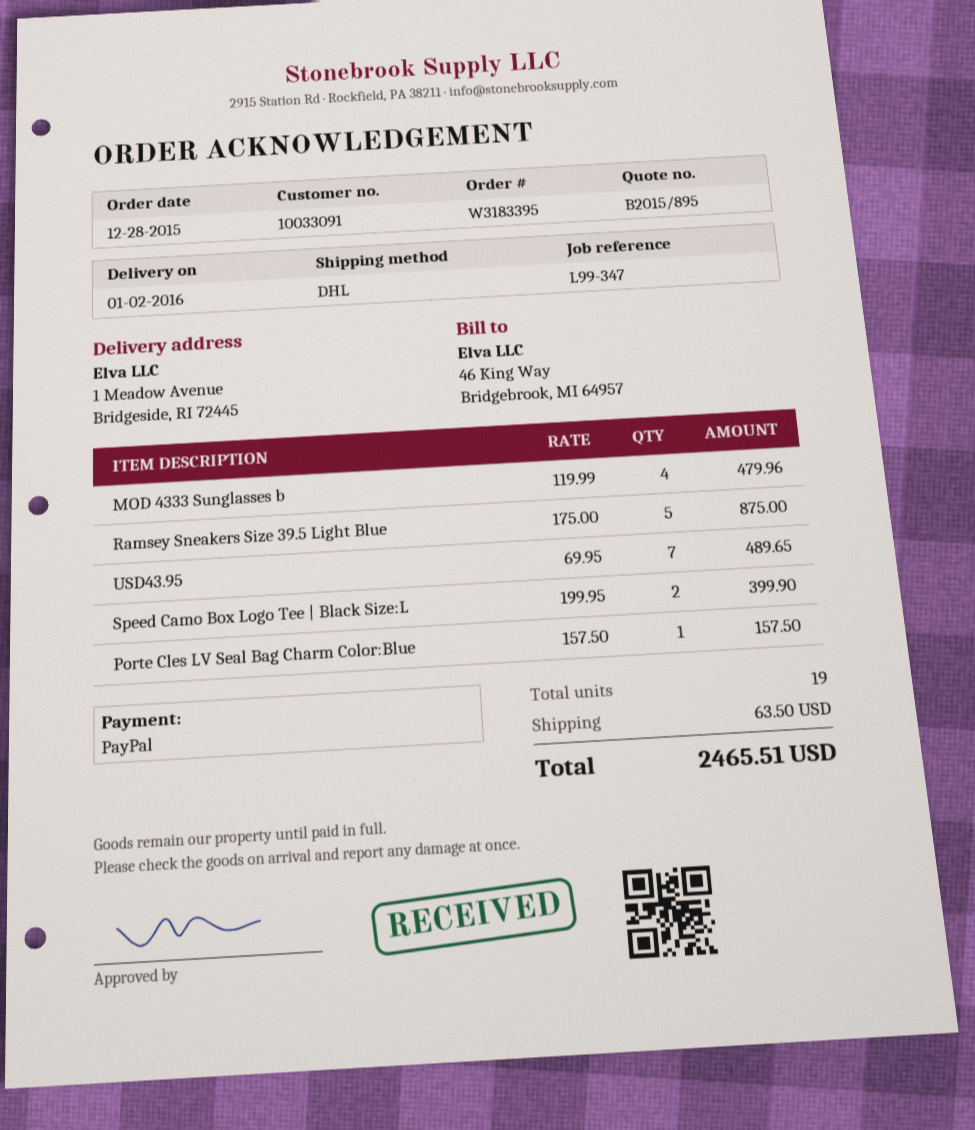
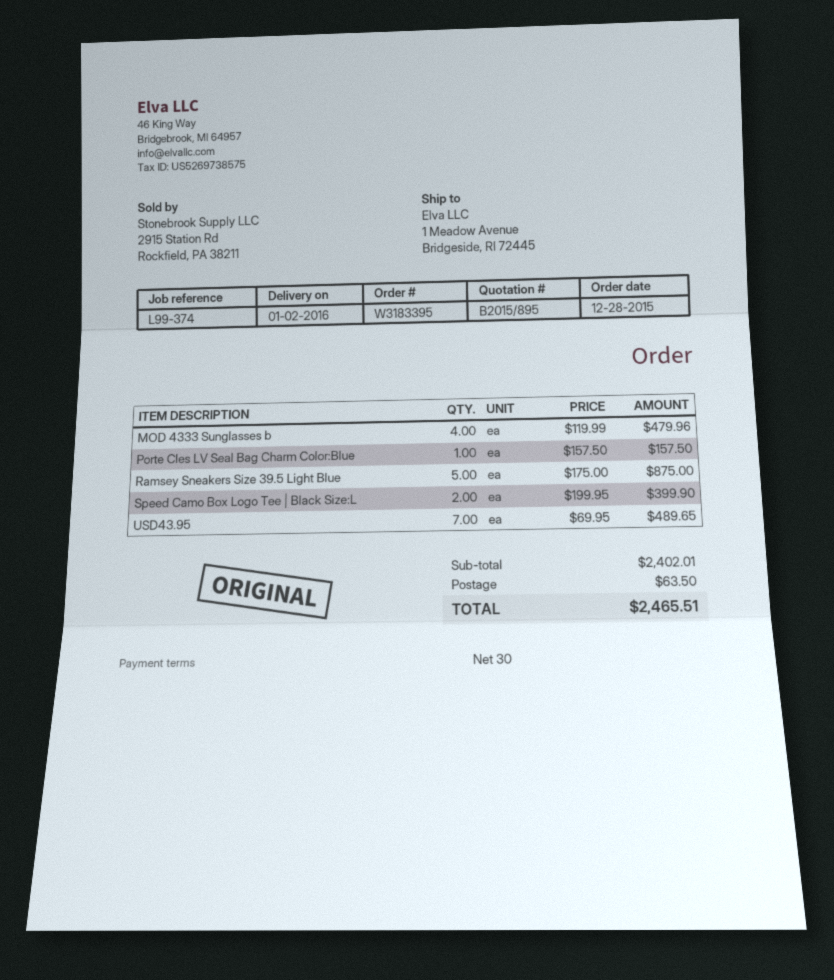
reference: L99-347 -> L99-374

